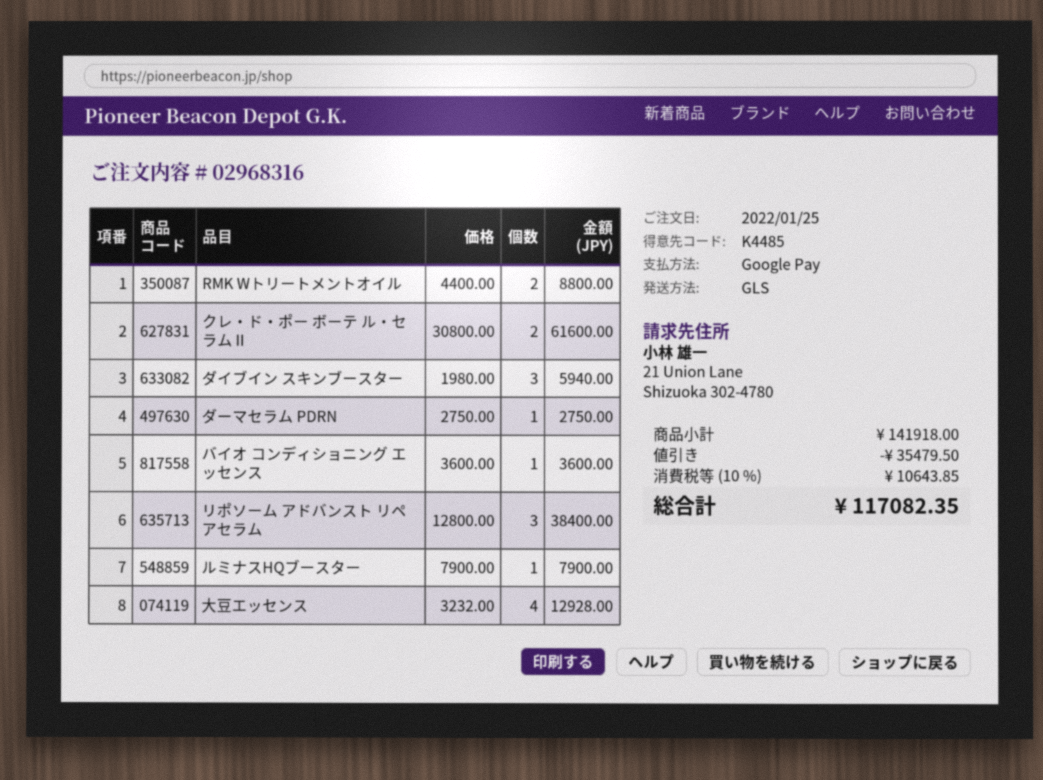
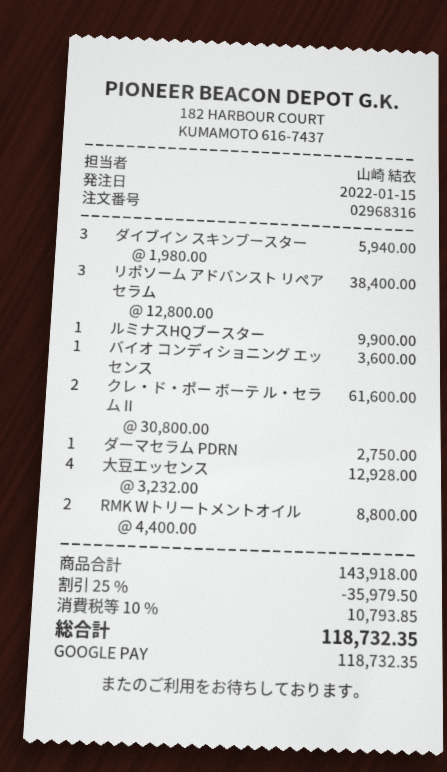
order date: 2022-01-25 -> 2022-01-15
ルミナスHQブースター: 1 x 7900.00 = 7900.00 -> 1 x 9900.00 = 9900.00
subtotal: 141918.00 -> 143918.00
discount: 35479.50 -> 35979.50
tax: 10% = 10643.85 -> 10% = 10793.85
total: 117082.35 -> 118732.35

